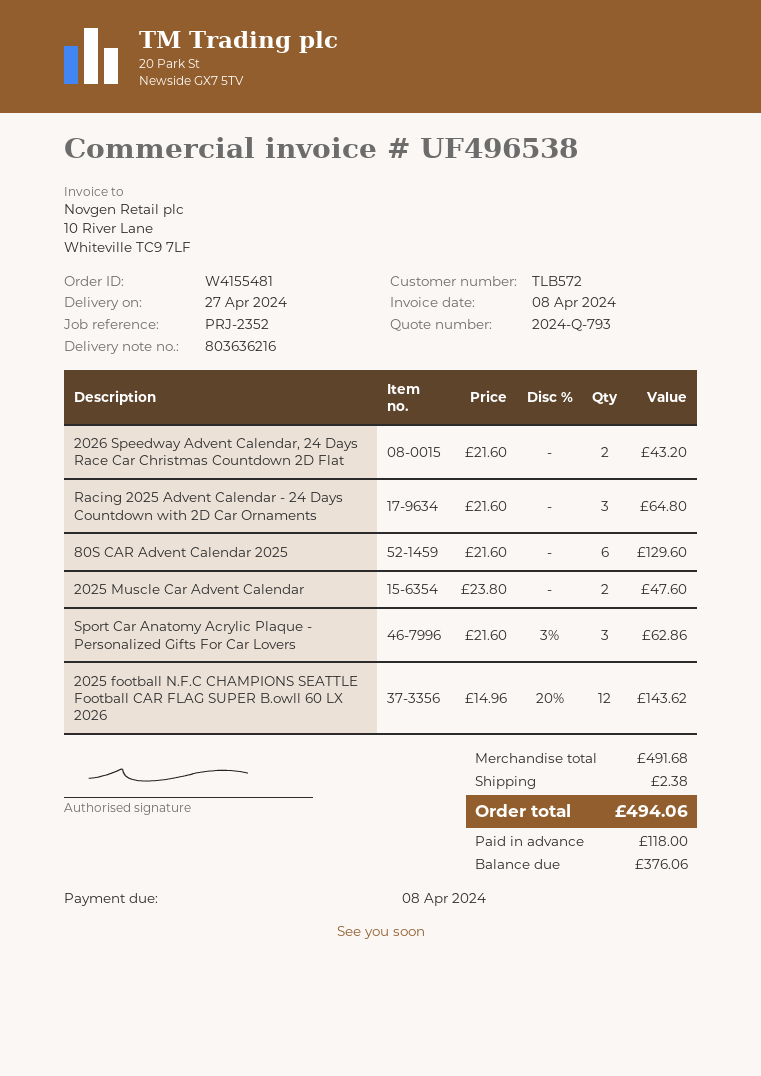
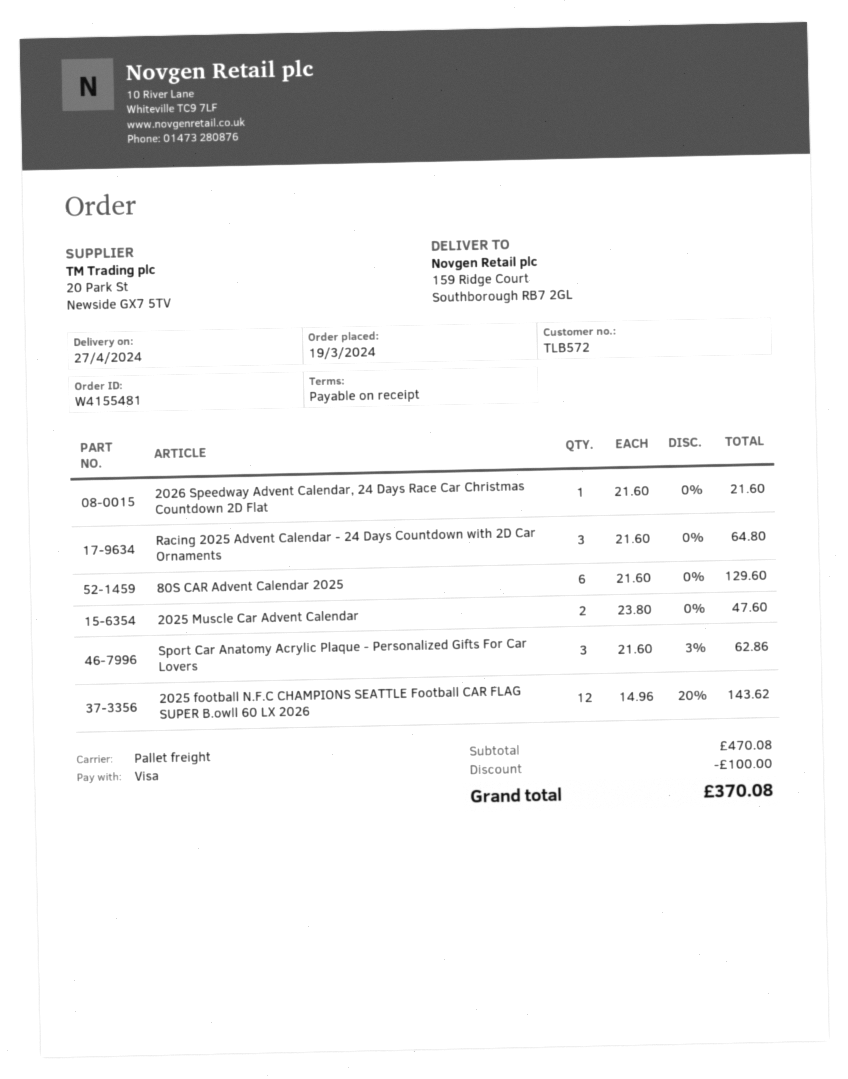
2026 Speedway Advent Calendar, 24 Days Race Car Christmas Countdown 2D Flat: 2 x 21.60 = 43.20 -> 1 x 21.60 = 21.60
subtotal: 491.68 -> 470.08
discount: none -> 100.00
shipping: 2.38 -> none
total: 494.06 -> 370.08

